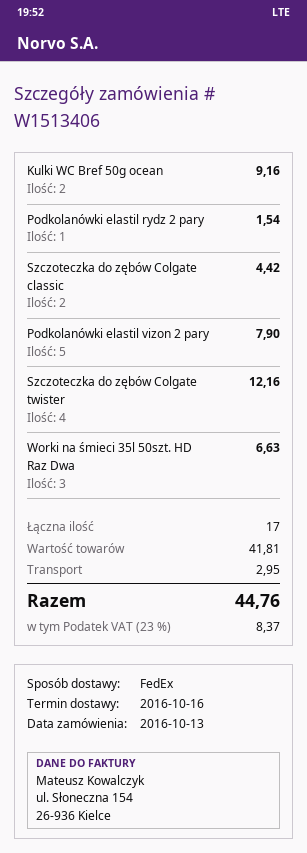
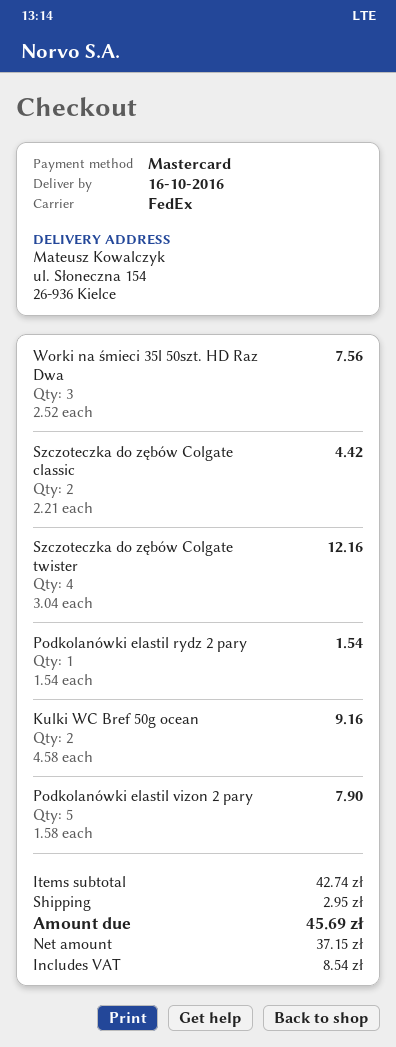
Worki na śmieci 35l 50szt. HD Raz Dwa: 3 for 6.63 -> 3 for 7.56
subtotal: 41.81 -> 42.74
tax: 8.37 -> 8.54
total: 44.76 -> 45.69

